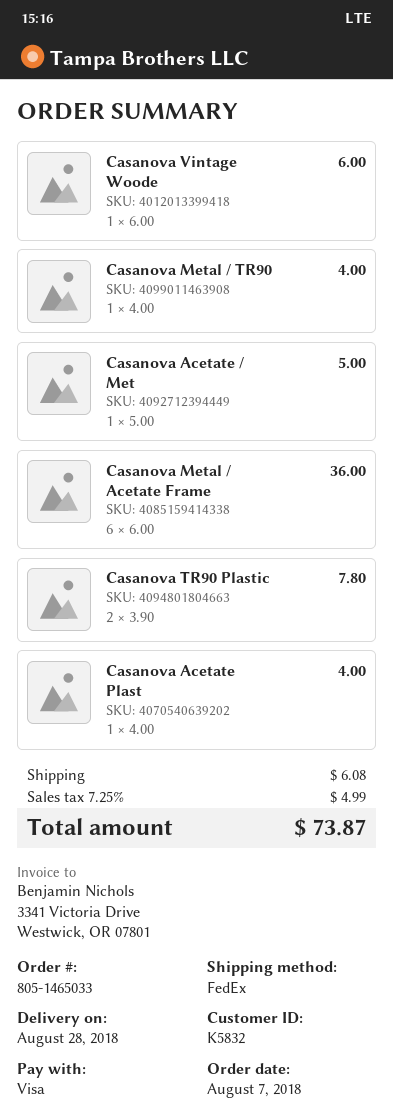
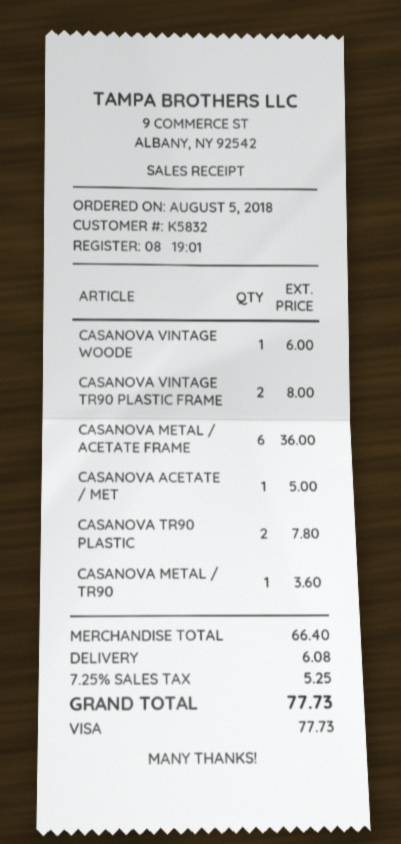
order date: 2018-08-07 -> 2018-08-05
Casanova Metal / TR90: 1 for 4.00 -> 1 for 3.60
Casanova Acetate Plast: 1 for 4.00 -> none
CASANOVA VINTAGE TR90 PLASTIC FRAME: none -> 2 for 8.00
tax: 7.25% = 4.99 -> 7.25% = 5.25
total: 73.87 -> 77.73

